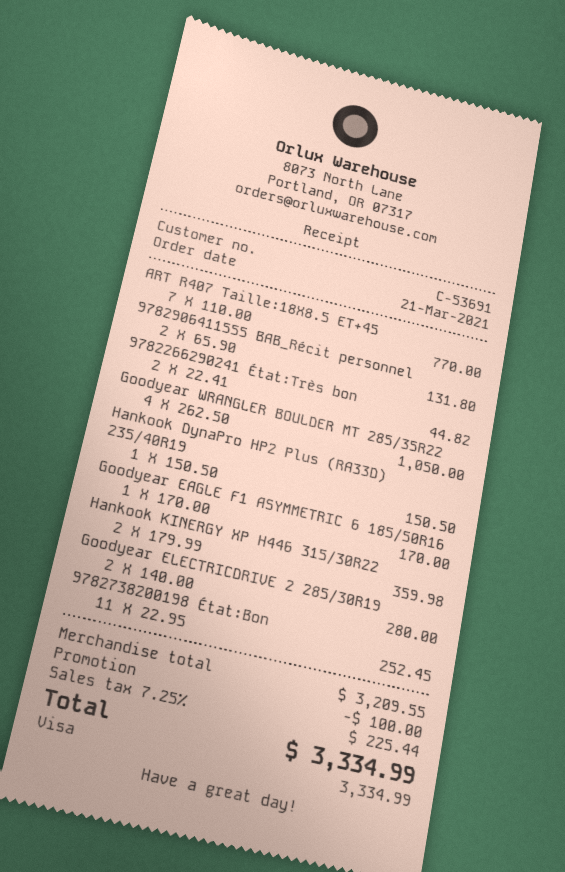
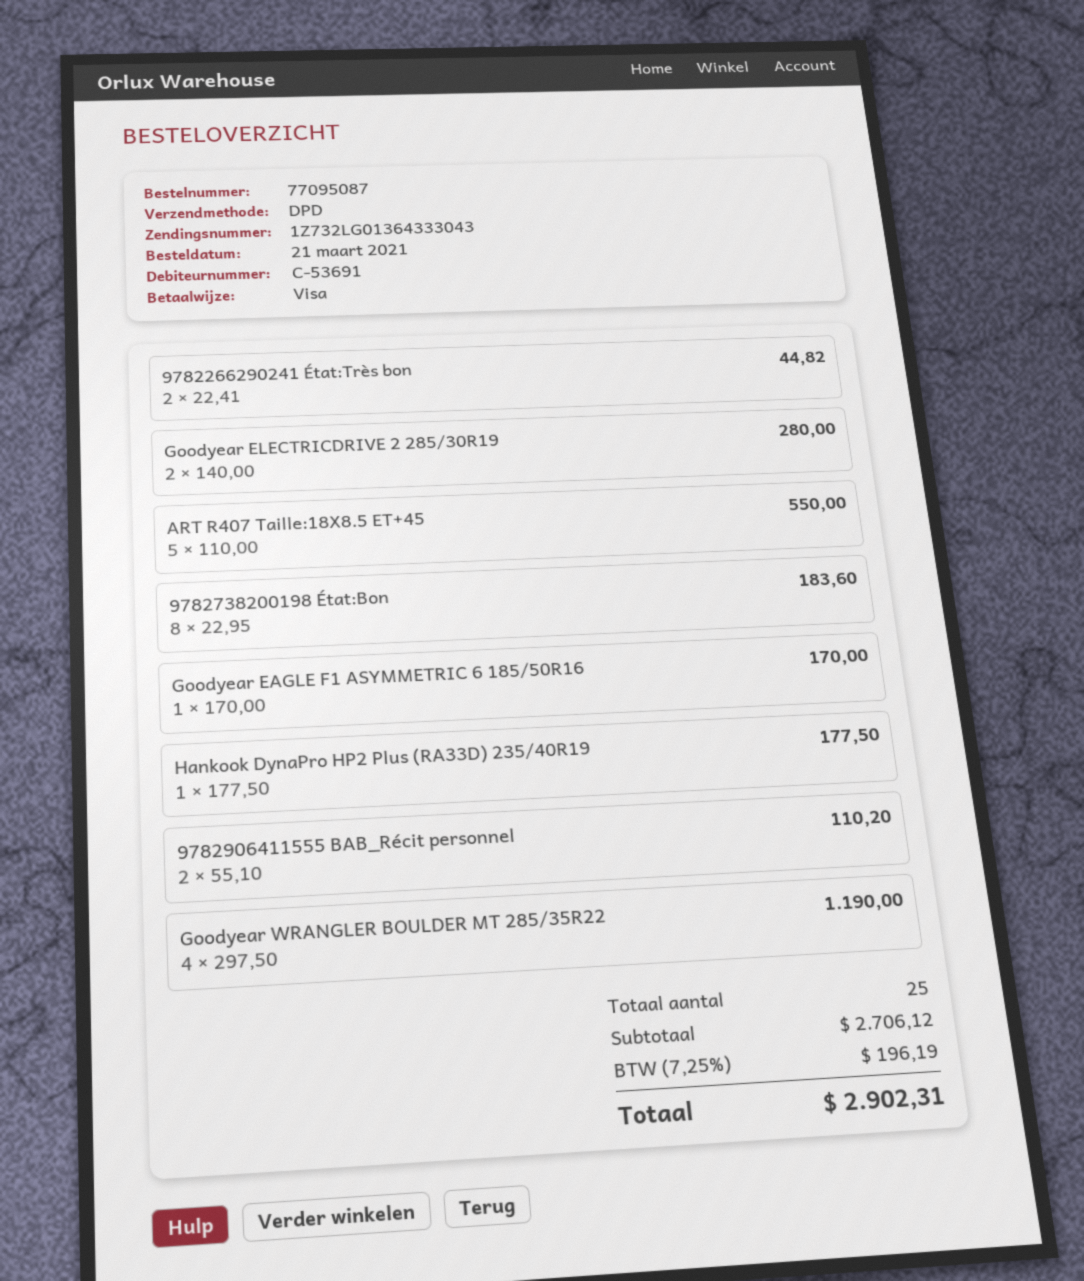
ART R407 Taille:18X8.5 ET+45: 7 x 110.00 = 770.00 -> 5 x 110.00 = 550.00
9782906411555 BAB_Récit personnel: 2 x 65.90 = 131.80 -> 2 x 55.10 = 110.20
Goodyear WRANGLER BOULDER MT 285/35R22: 4 x 262.50 = 1050.00 -> 4 x 297.50 = 1190.00
Hankook DynaPro HP2 Plus (RA33D) 235/40R19: 1 x 150.50 = 150.50 -> 1 x 177.50 = 177.50
Hankook KINERGY XP H446 315/30R22: 2 x 179.99 = 359.98 -> none
9782738200198 État:Bon: 11 x 22.95 = 252.45 -> 8 x 22.95 = 183.60
subtotal: 3209.55 -> 2706.12
discount: 100.00 -> none
tax: 7.25% = 225.44 -> 7.25% = 196.19
total: 3334.99 -> 2902.31

